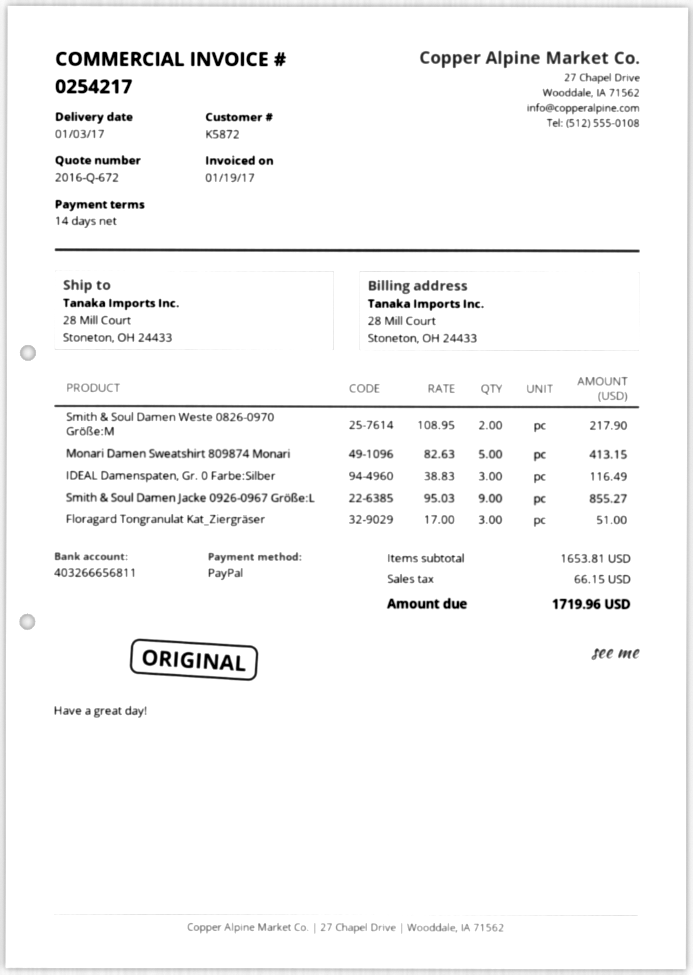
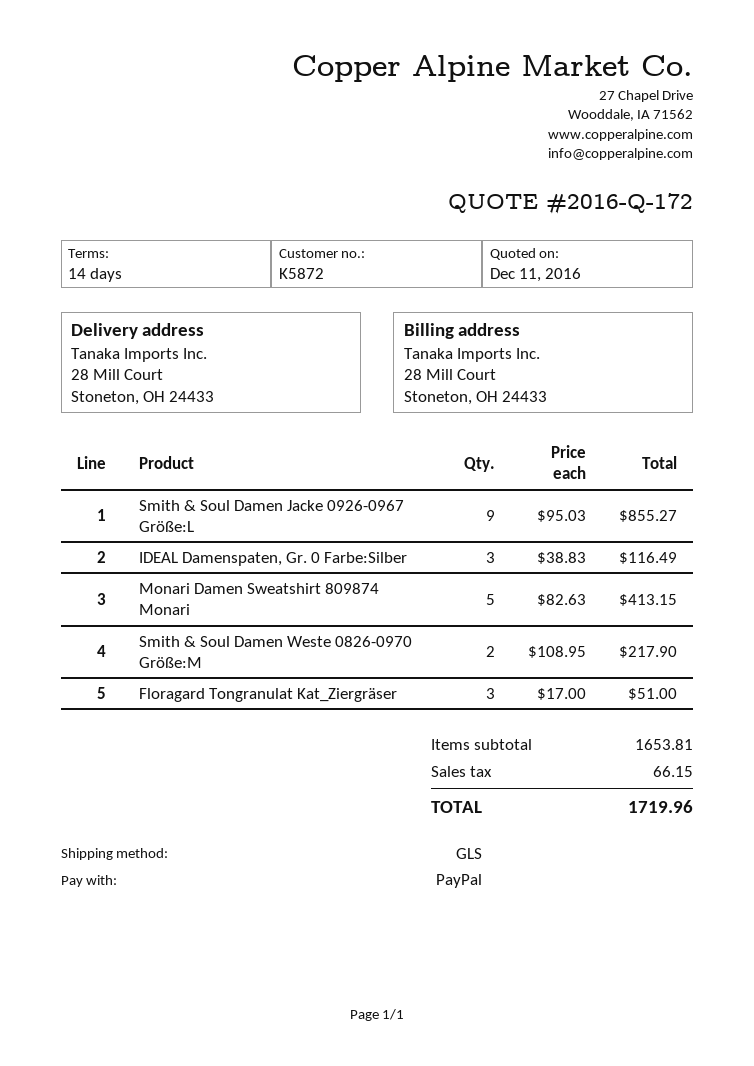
quote number: 2016-Q-672 -> 2016-Q-172

